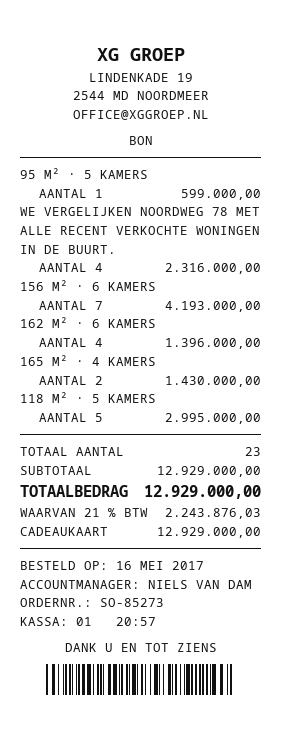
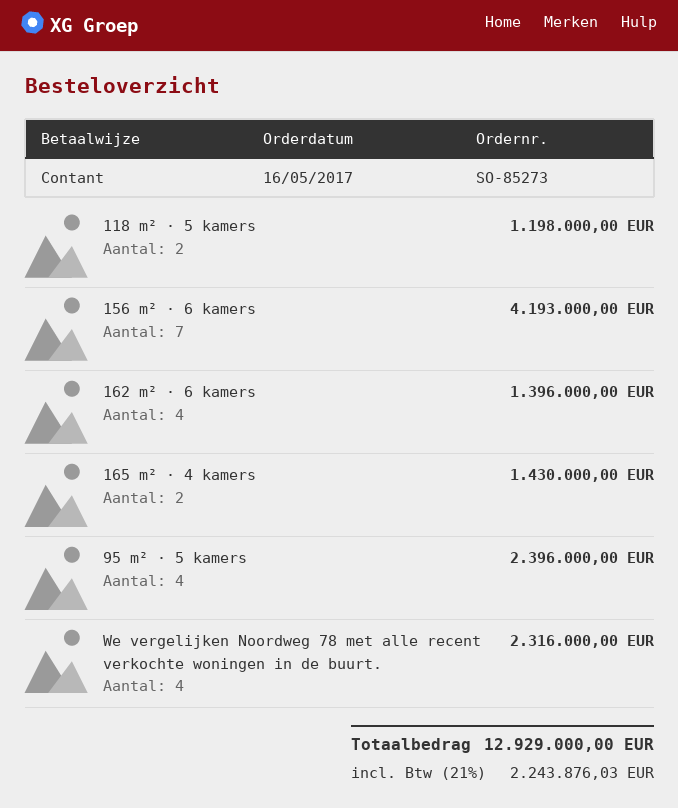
payment method: gift card -> cash
95 M² · 5 KAMERS: 1 for 599000.00 -> 4 for 2396000.00
118 M² · 5 KAMERS: 5 for 2995000.00 -> 2 for 1198000.00

